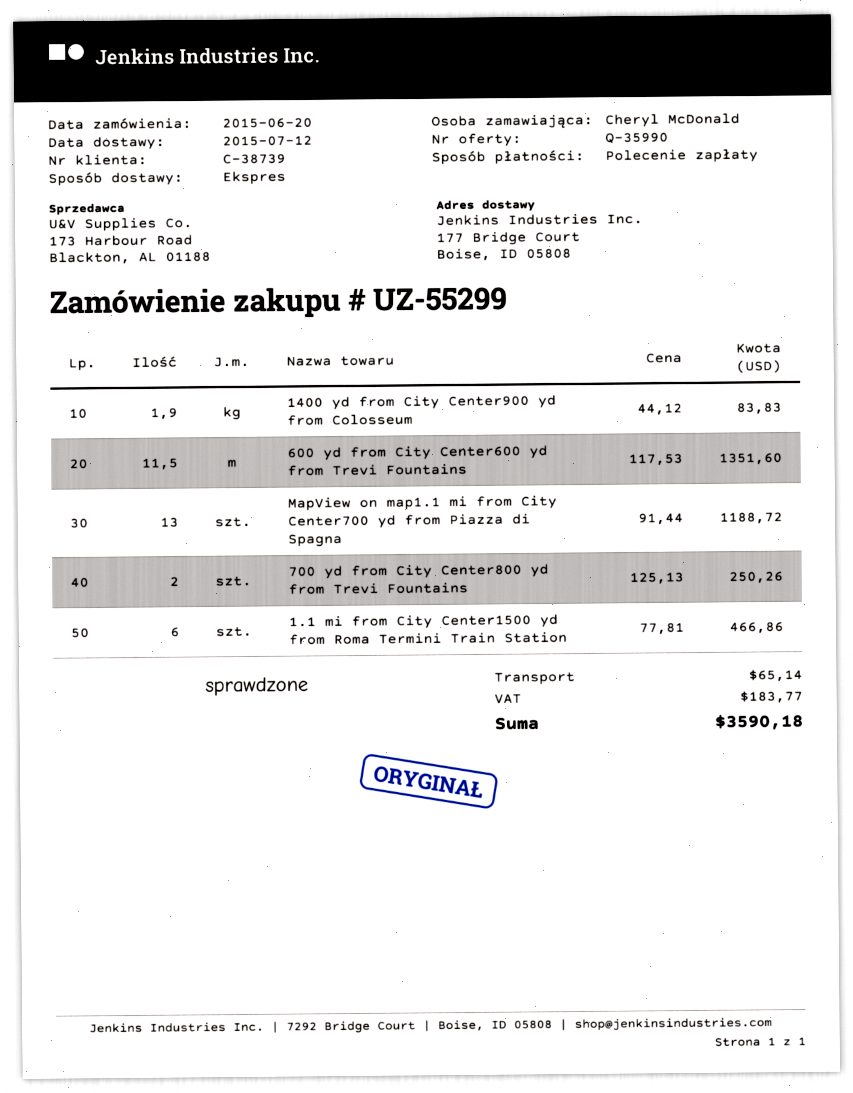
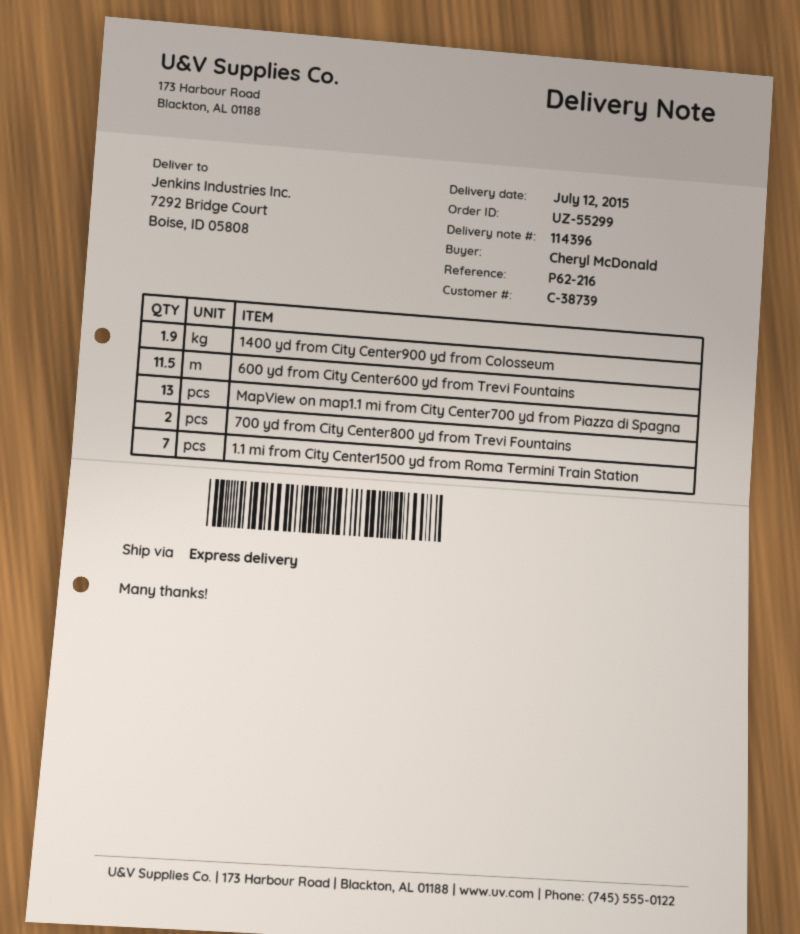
ship to: 177 Bridge Court, Boise, ID 05808 -> 7292 Bridge Court, Boise, ID 05808
1.1 mi from City Center1500 yd from Roma Termini Train Station: 6 -> 7

